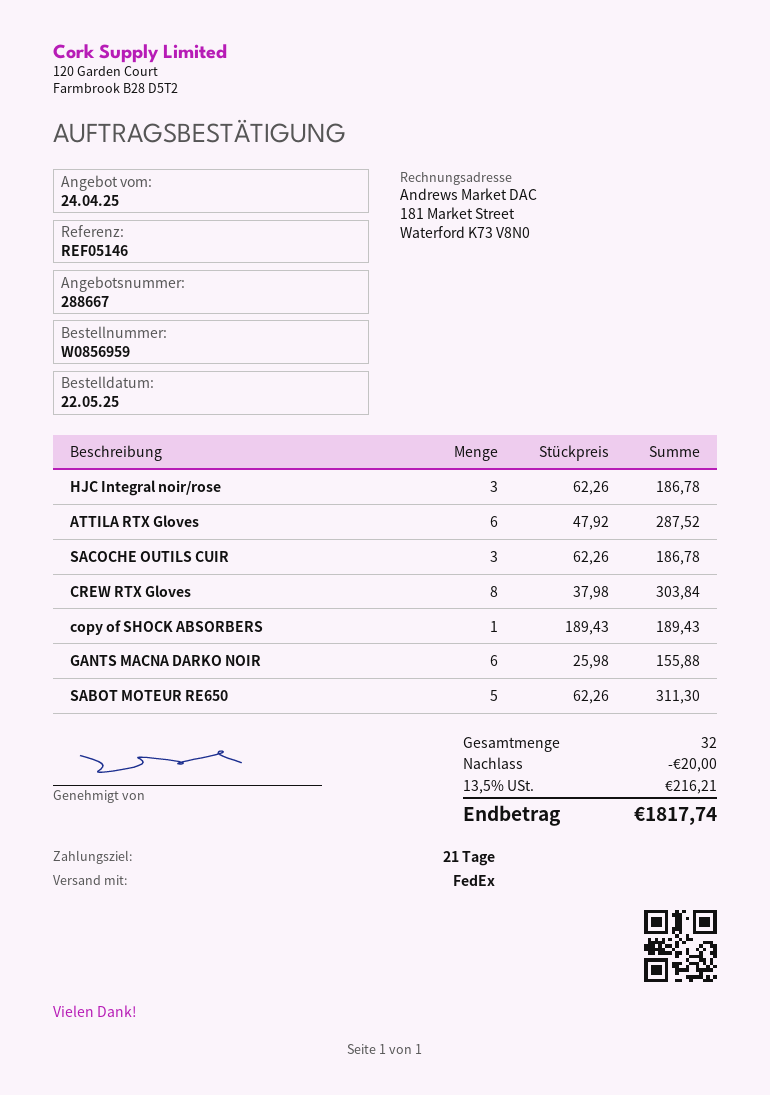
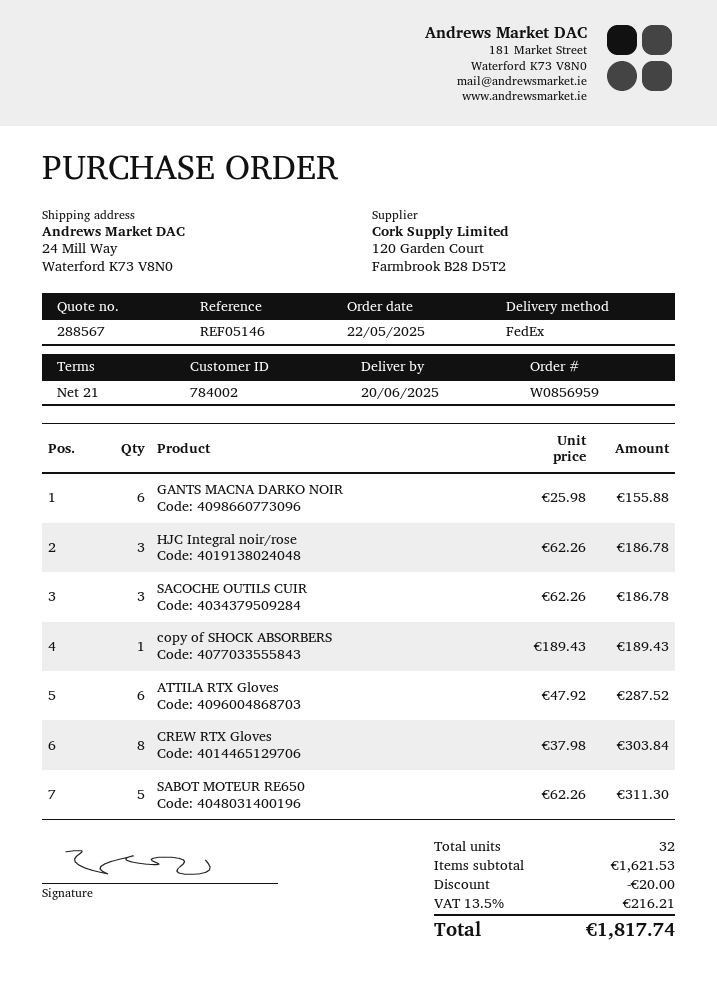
quote number: 288667 -> 288567

